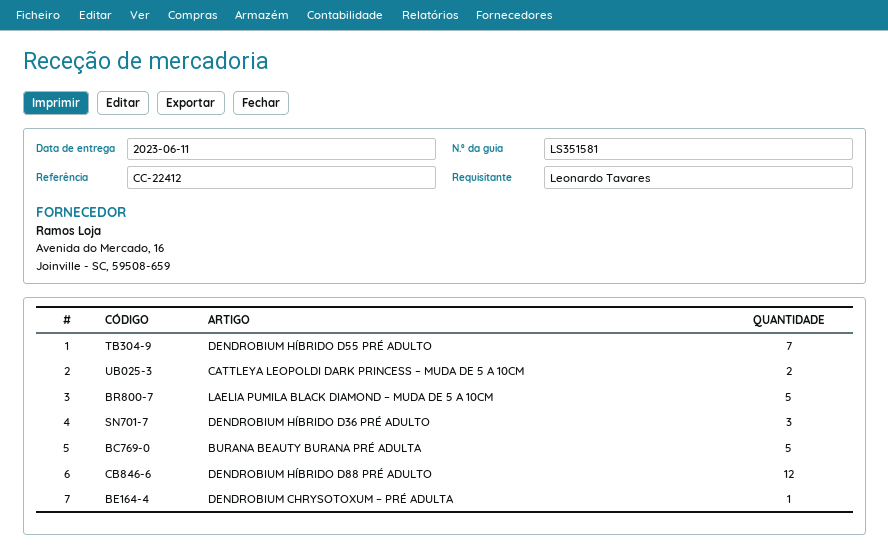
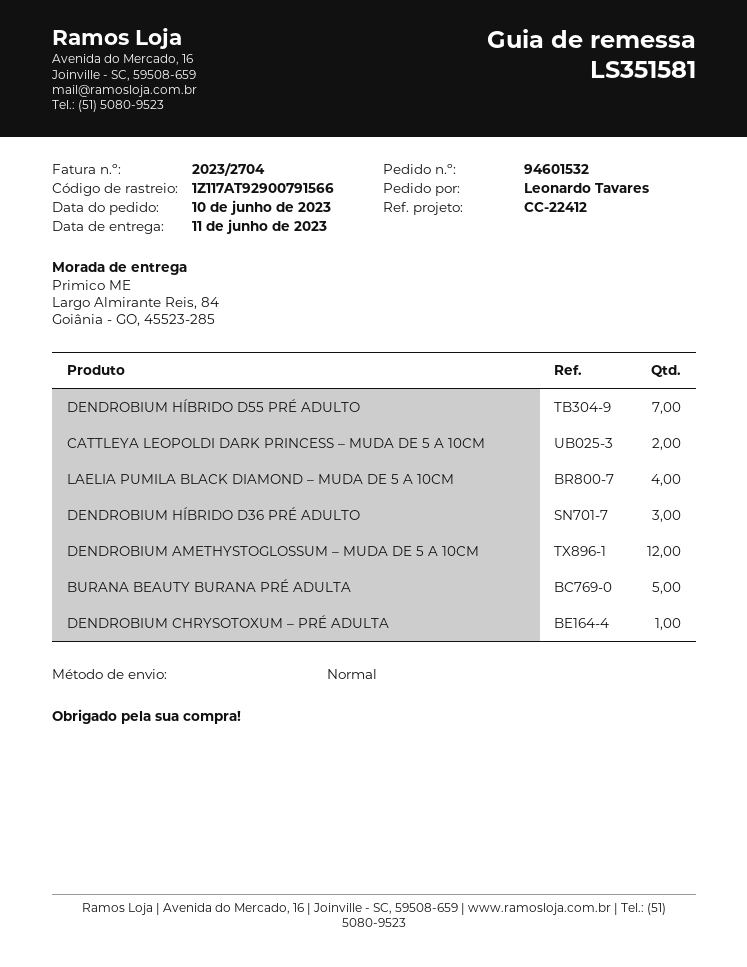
LAELIA PUMILA BLACK DIAMOND – MUDA DE 5 A 10CM: 5 -> 4
DENDROBIUM HÍBRIDO D88 PRÉ ADULTO: 12 -> none
DENDROBIUM AMETHYSTOGLOSSUM – MUDA DE 5 A 10CM: none -> 12

